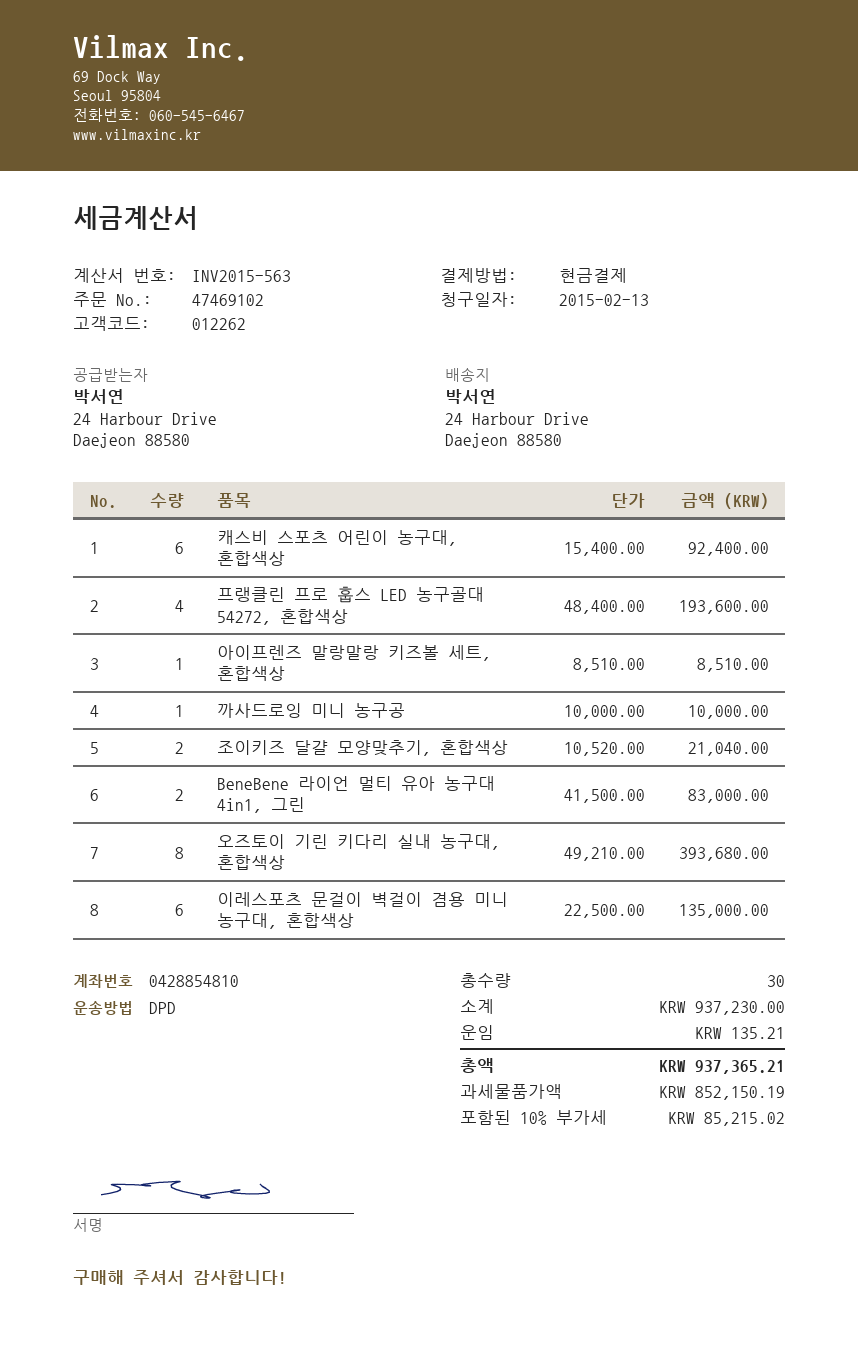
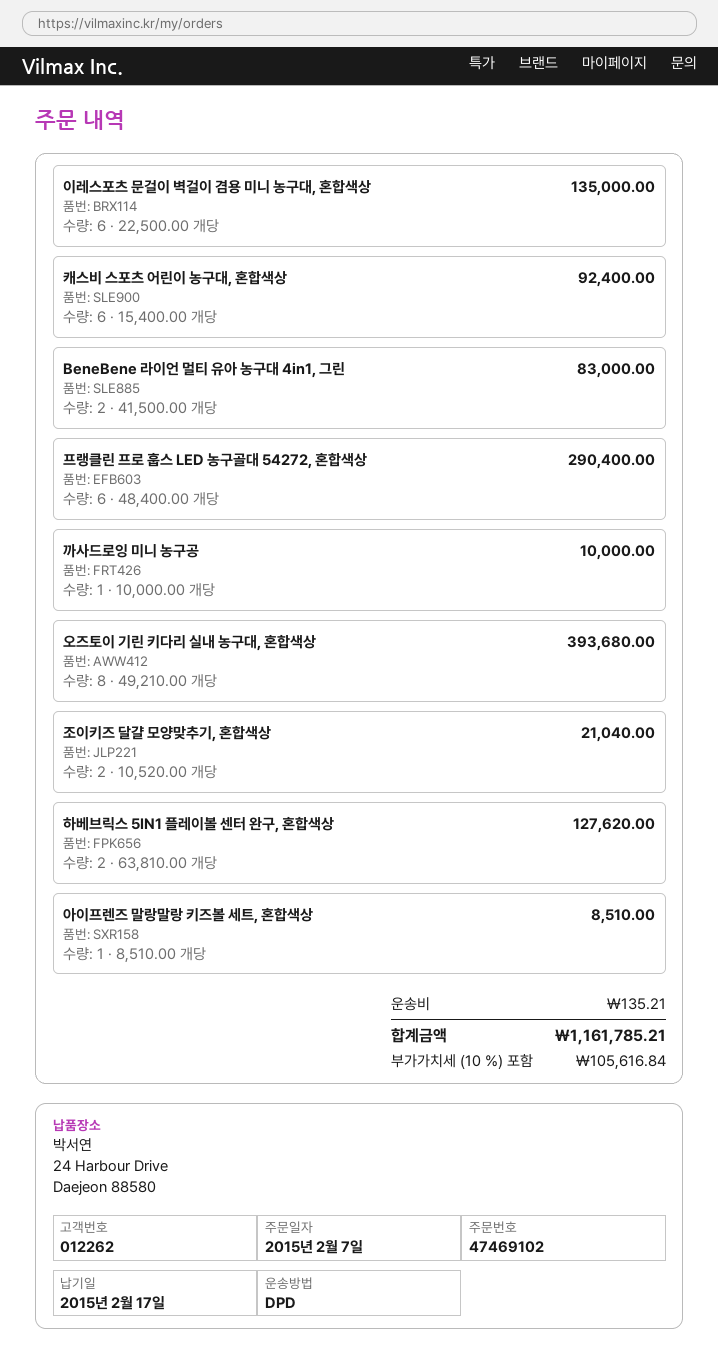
프랭클린 프로 훕스 LED 농구골대 54272, 혼합색상: 4 x 48400.00 = 193600.00 -> 6 x 48400.00 = 290400.00
하베브릭스 5IN1 플레이볼 센터 완구, 혼합색상: none -> 2 x 63810.00 = 127620.00
tax: 10% = 85215.02 -> 10% = 105616.84
total: 937365.21 -> 1161785.21

